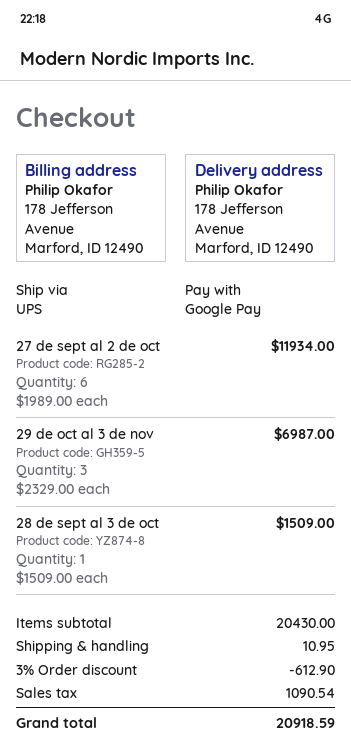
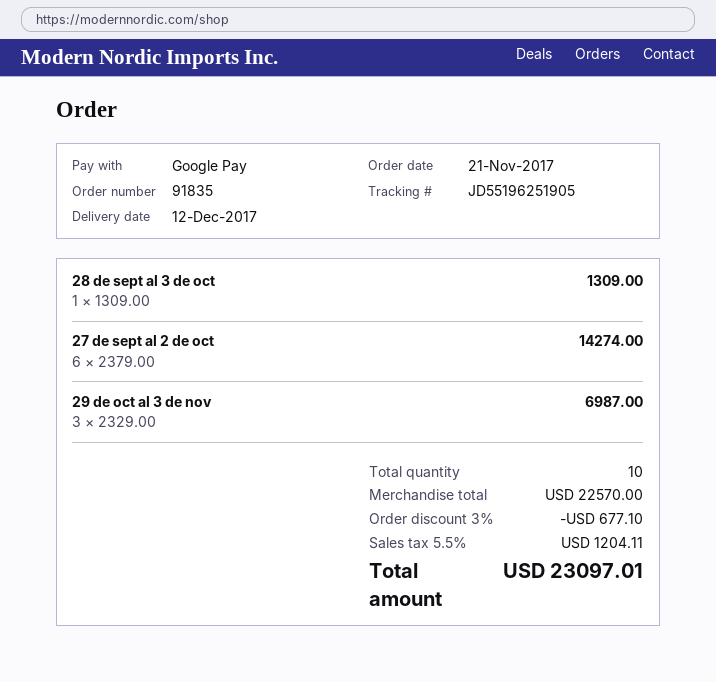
27 de sept al 2 de oct: 6 x 1989.00 = 11934.00 -> 6 x 2379.00 = 14274.00
28 de sept al 3 de oct: 1 x 1509.00 = 1509.00 -> 1 x 1309.00 = 1309.00
subtotal: 20430.00 -> 22570.00
discount: 3% = 612.90 -> 3% = 677.10
shipping: 10.95 -> none
tax: 1090.54 -> 1204.11
total: 20918.59 -> 23097.01

